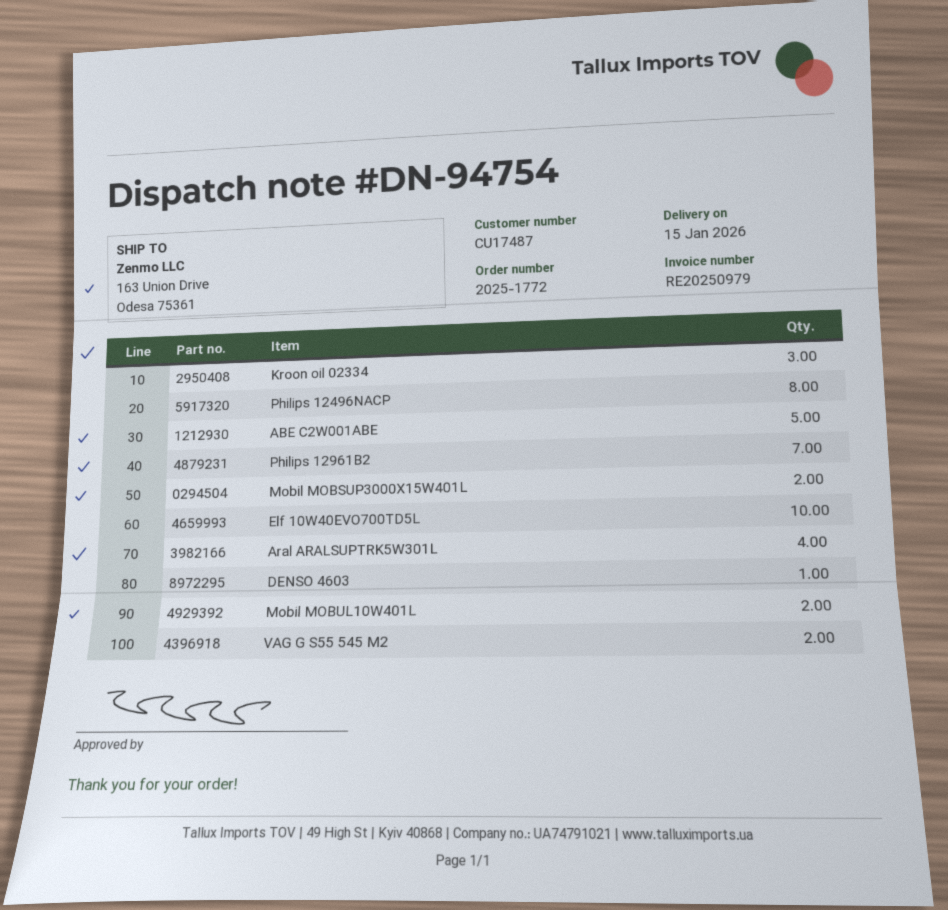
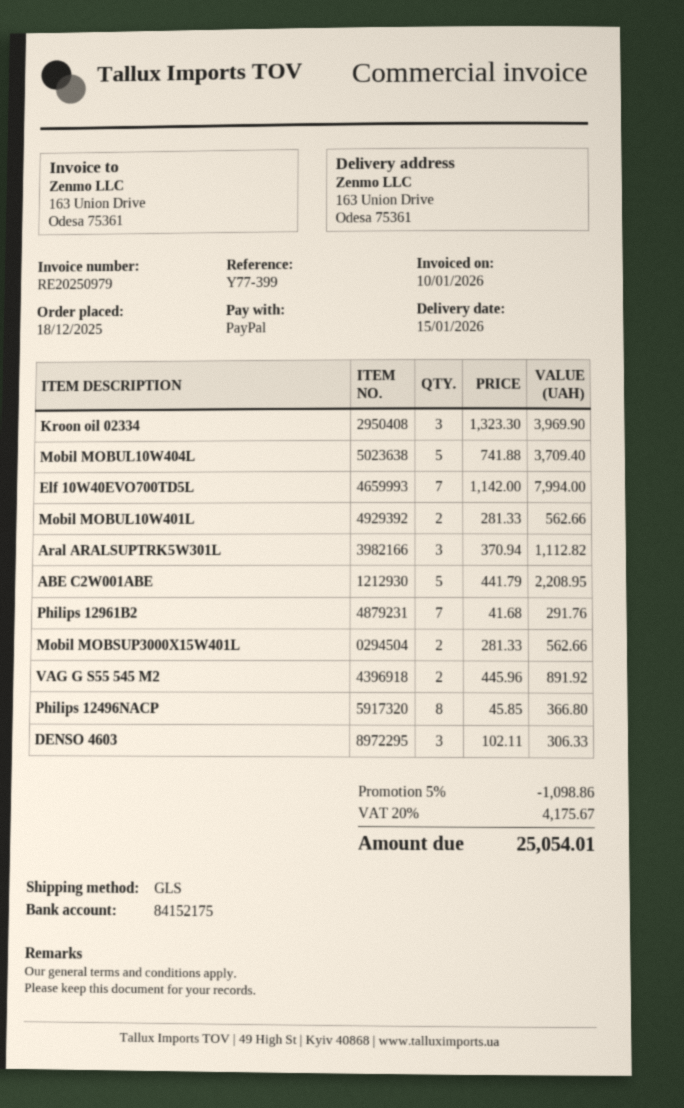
Elf 10W40EVO700TD5L: 10 -> 7
Aral ARALSUPTRK5W301L: 4 -> 3
DENSO 4603: 1 -> 3
Mobil MOBUL10W404L: none -> 5

